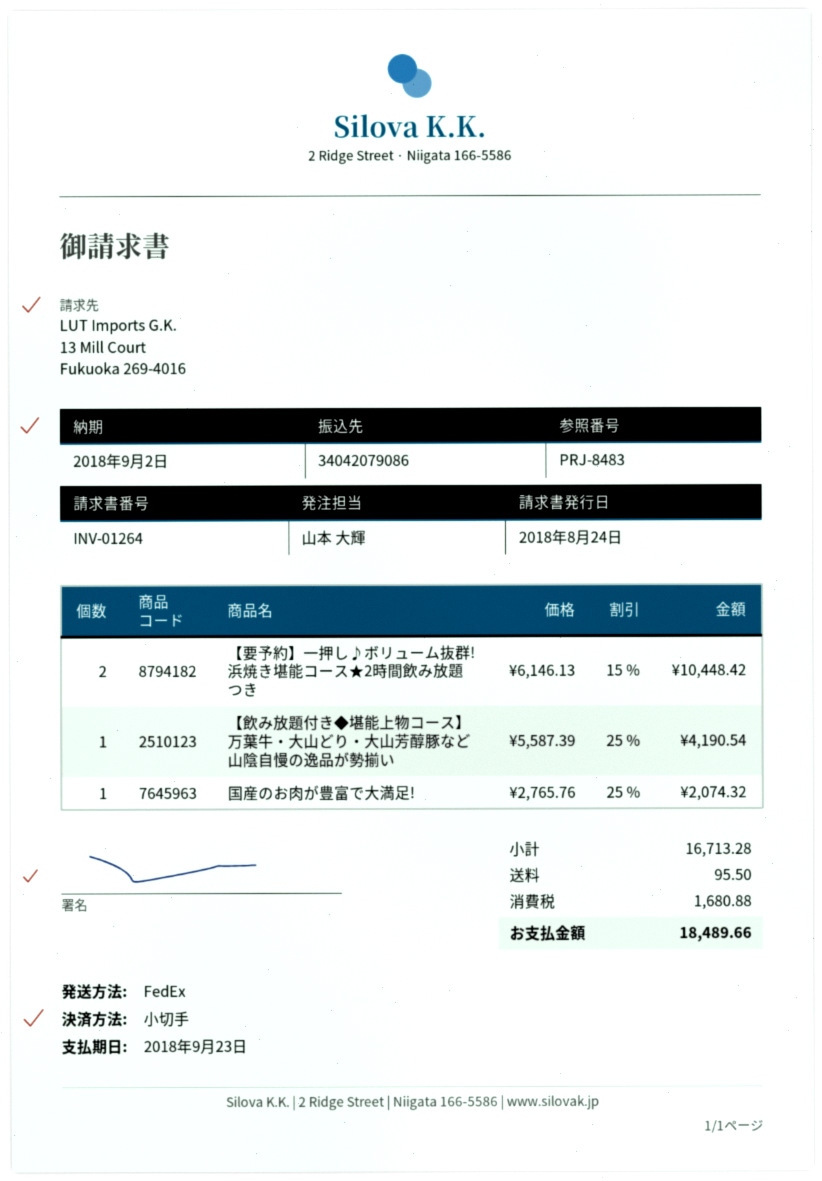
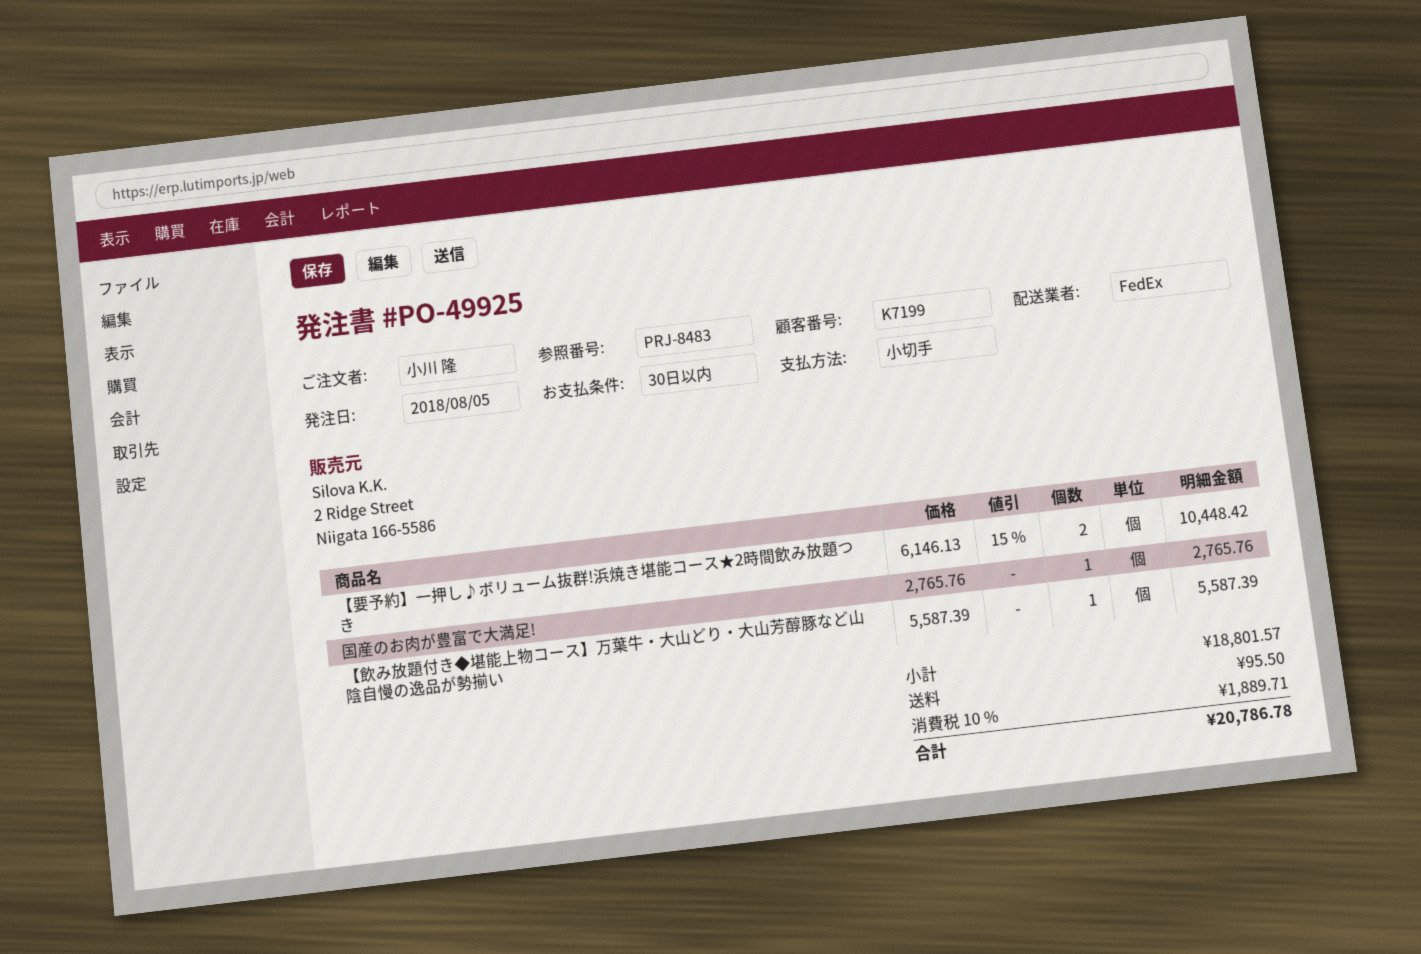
ordered by: 山本 大輝 -> 小川 隆
【飲み放題付き◆堪能上物コース】万葉牛・大山どり・大山芳醇豚など山陰自慢の逸品が勢揃い: 1 x 5587.39 - 25% = 4190.54 -> 1 x 5587.39 = 5587.39
国産のお肉が豊富で大満足!: 1 x 2765.76 - 25% = 2074.32 -> 1 x 2765.76 = 2765.76
subtotal: 16713.28 -> 18801.57
tax: 1680.88 -> 1889.71
total: 18489.66 -> 20786.78

